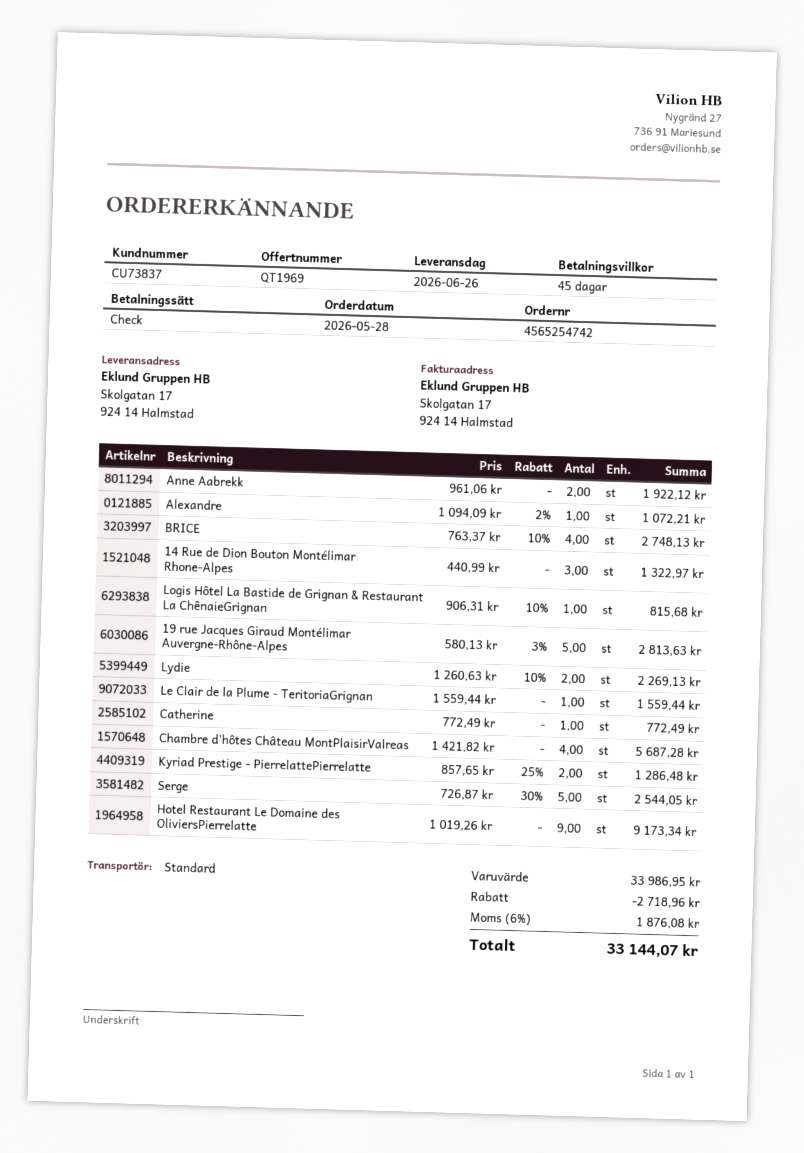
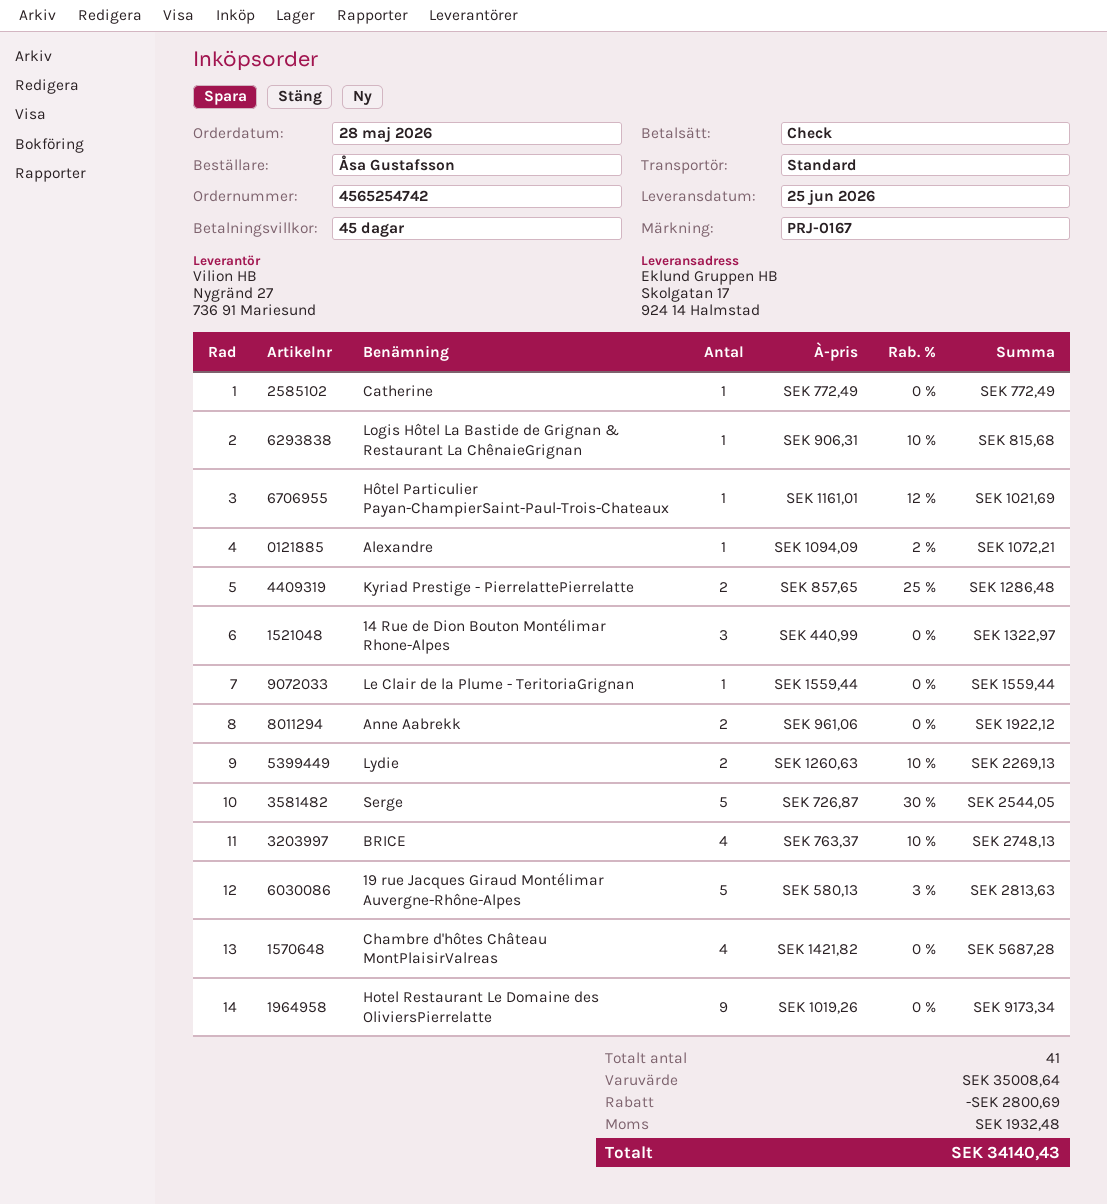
delivery date: 2026-06-26 -> 2026-06-25
Hôtel Particulier Payan-ChampierSaint-Paul-Trois-Chateaux: none -> 1 x 1161.01 - 12% = 1021.69
subtotal: 33986.95 -> 35008.64
discount: 2718.96 -> 2800.69
tax: 1876.08 -> 1932.48
total: 33144.07 -> 34140.43

